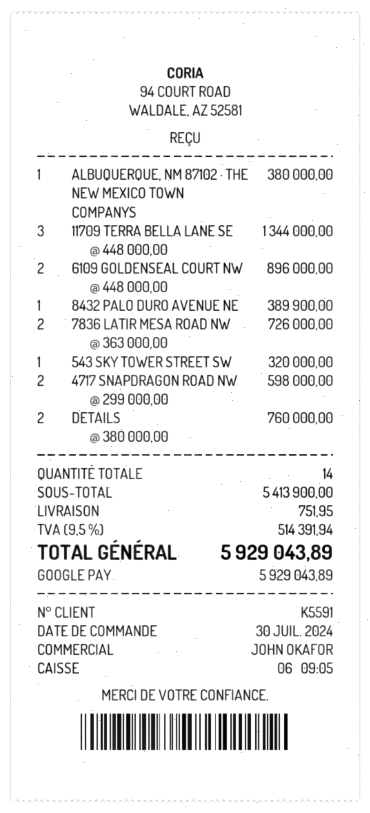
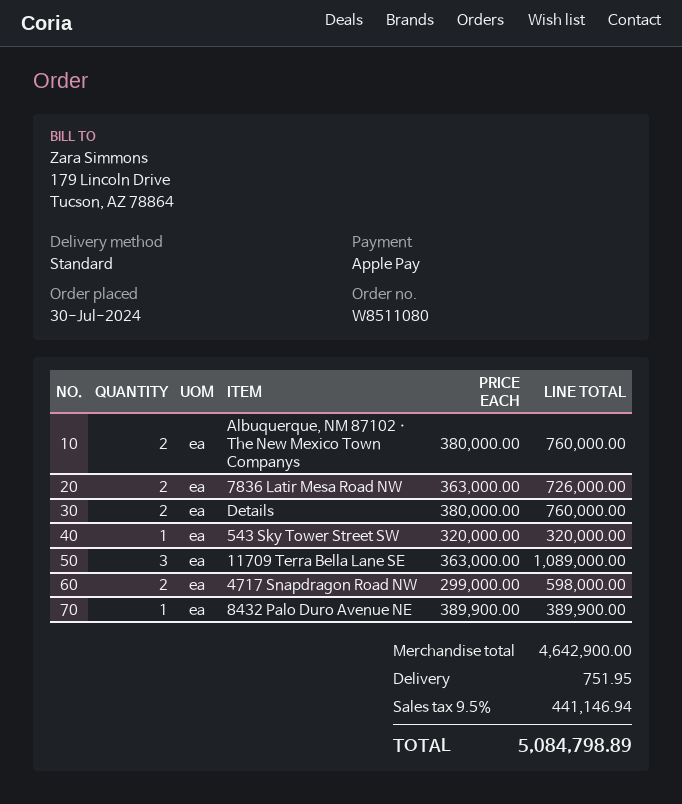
payment method: Google Pay -> Apple Pay
ALBUQUERQUE, NM 87102 · THE NEW MEXICO TOWN COMPANYS: 1 x 380000.00 = 380000.00 -> 2 x 380000.00 = 760000.00
11709 TERRA BELLA LANE SE: 3 x 448000.00 = 1344000.00 -> 3 x 363000.00 = 1089000.00
6109 GOLDENSEAL COURT NW: 2 x 448000.00 = 896000.00 -> none
subtotal: 5413900.00 -> 4642900.00
tax: 9.5% = 514391.94 -> 9.5% = 441146.94
total: 5929043.89 -> 5084798.89

